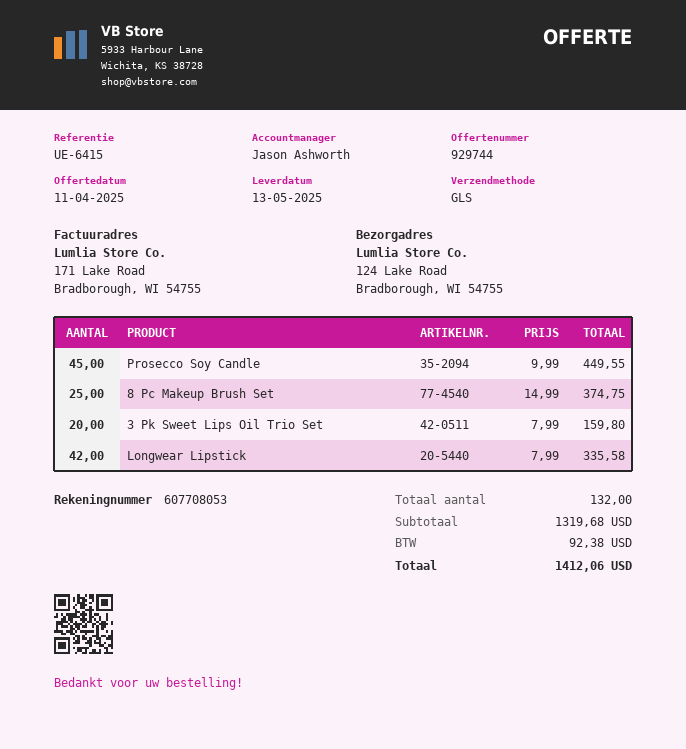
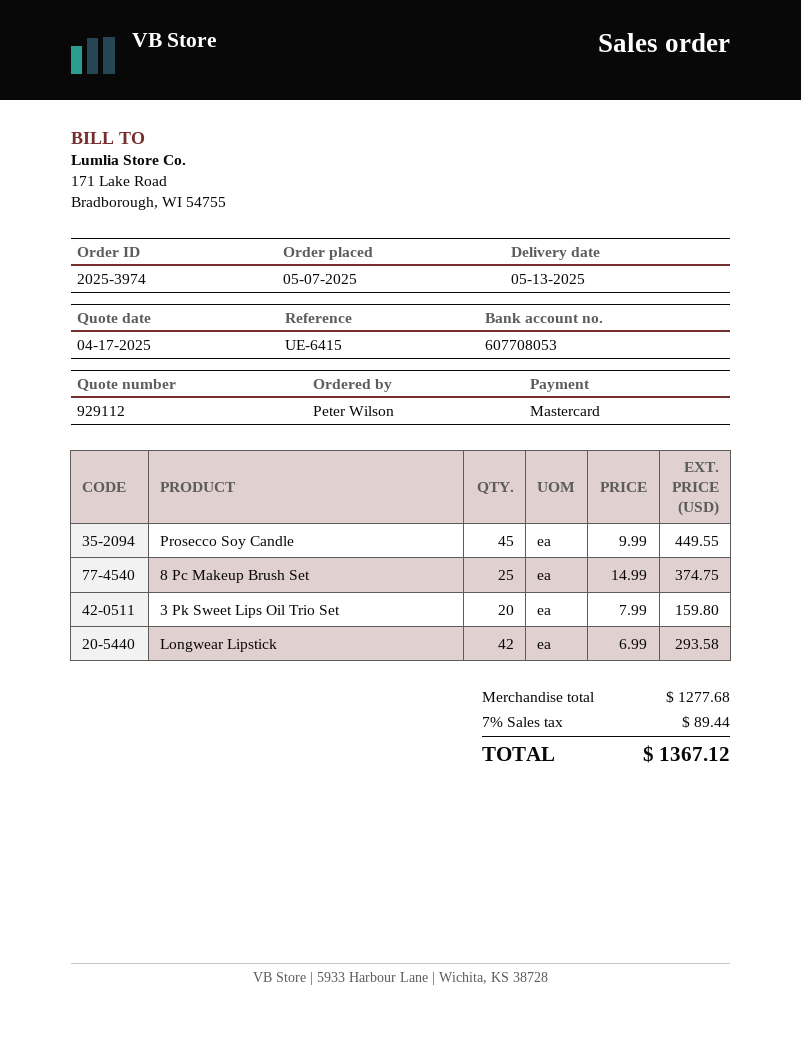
quote number: 929744 -> 929112
quote date: 2025-04-11 -> 2025-04-17
Longwear Lipstick: 42 x 7.99 = 335.58 -> 42 x 6.99 = 293.58
subtotal: 1319.68 -> 1277.68
tax: 92.38 -> 89.44
total: 1412.06 -> 1367.12

